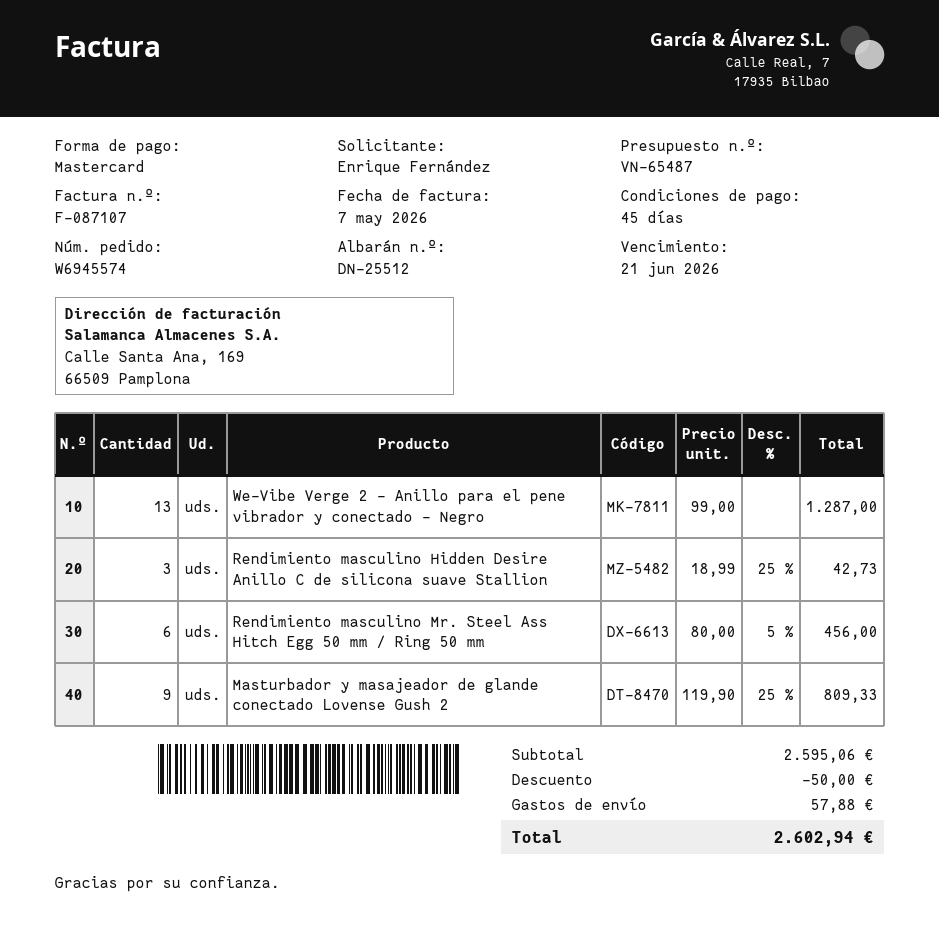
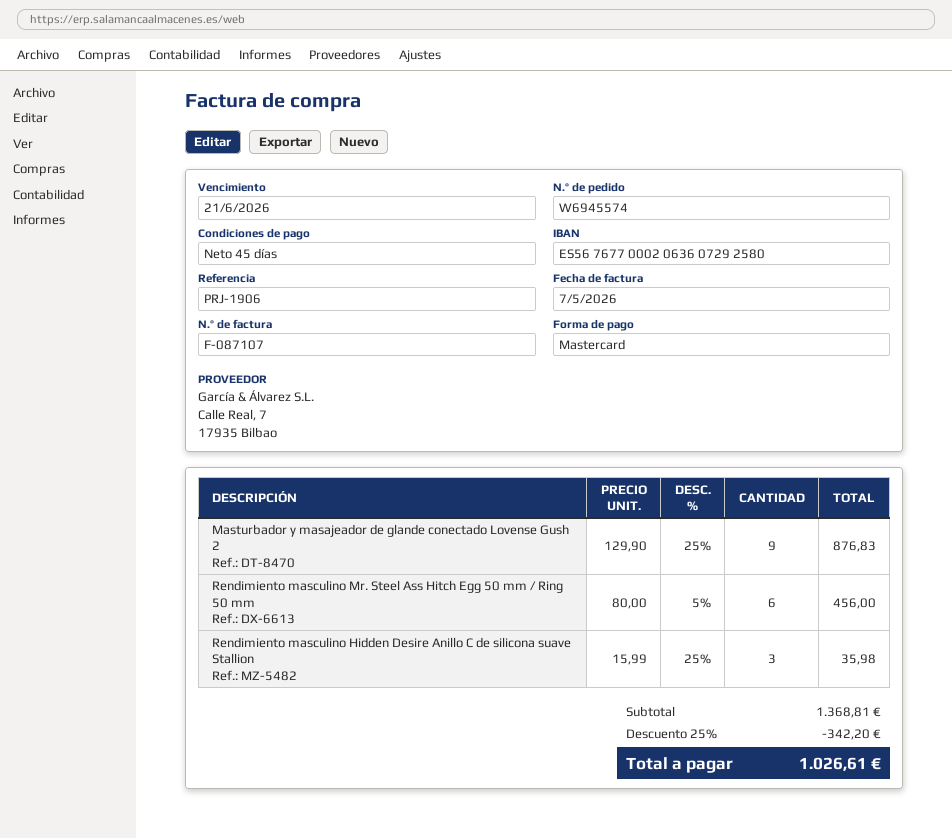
We-Vibe Verge 2 - Anillo para el pene vibrador y conectado - Negro: 13 x 99.00 = 1287.00 -> none
Rendimiento masculino Hidden Desire Anillo C de silicona suave Stallion: 3 x 18.99 - 25% = 42.73 -> 3 x 15.99 - 25% = 35.98
Masturbador y masajeador de glande conectado Lovense Gush 2: 9 x 119.90 - 25% = 809.33 -> 9 x 129.90 - 25% = 876.83
subtotal: 2595.06 -> 1368.81
discount: 50.00 -> 342.20
shipping: 57.88 -> none
total: 2602.94 -> 1026.61

